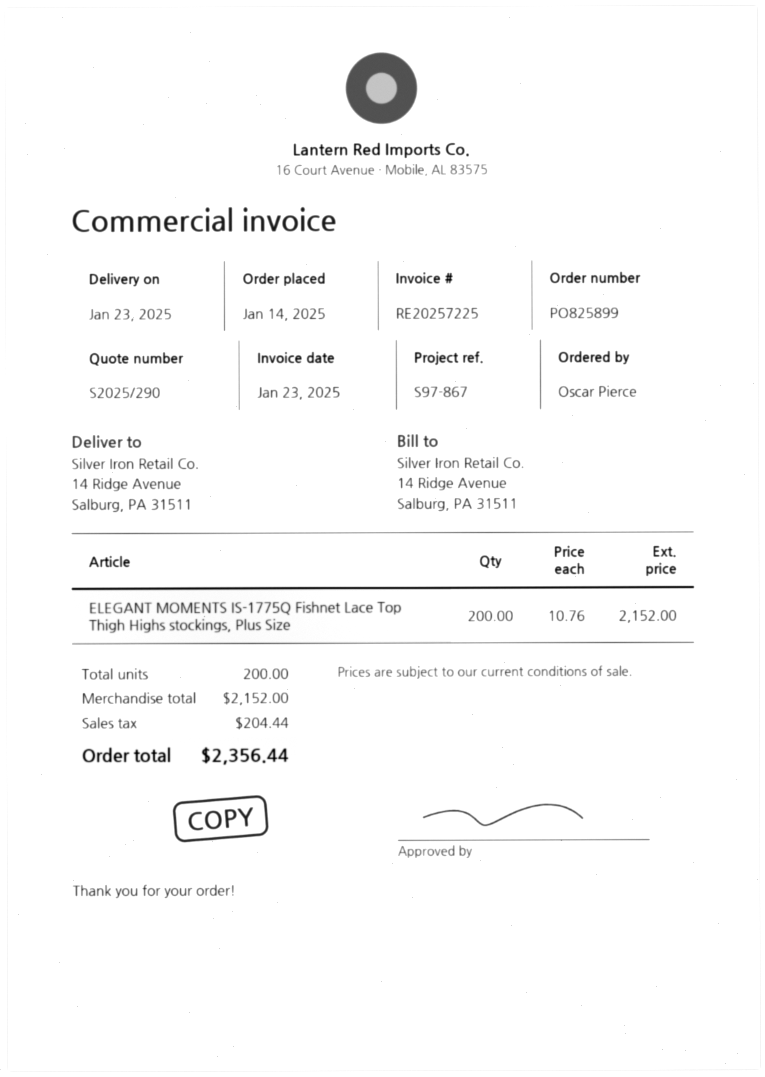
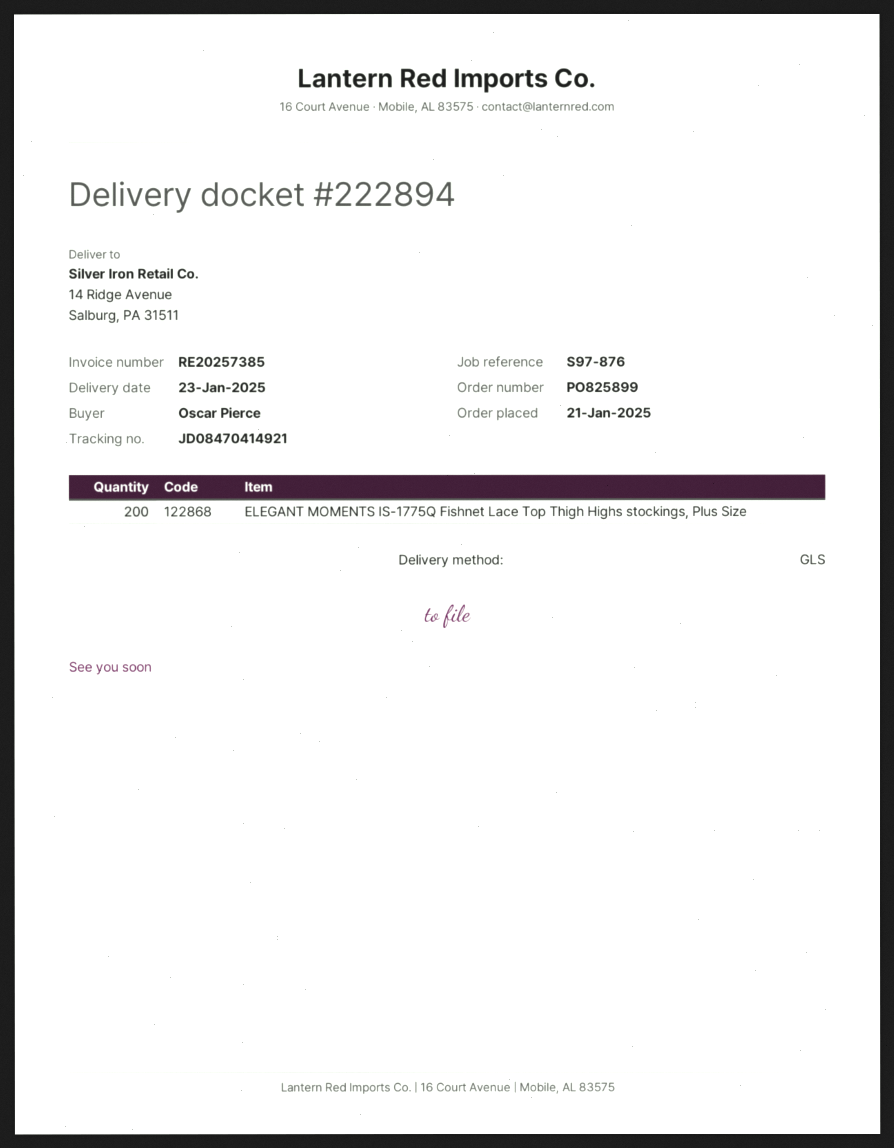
order date: 2025-01-14 -> 2025-01-21
invoice number: RE20257225 -> RE20257385
reference: S97-867 -> S97-876

